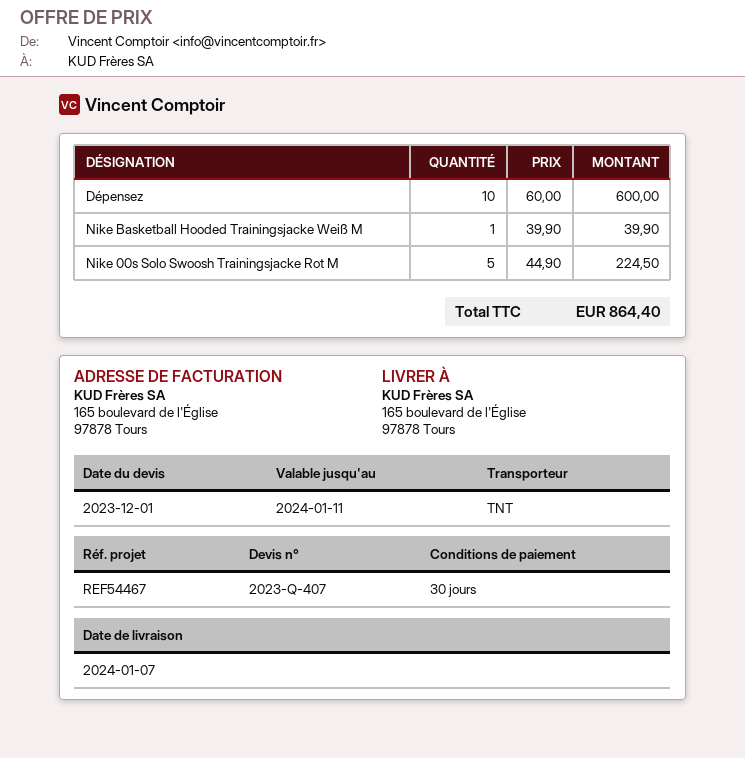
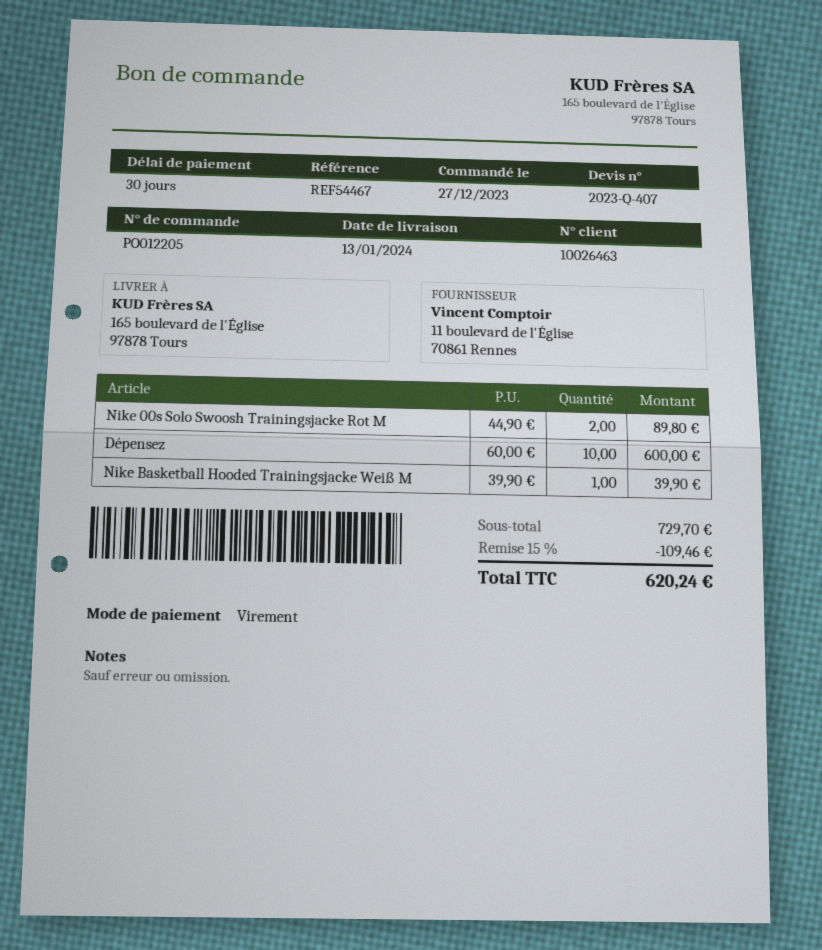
delivery date: 2024-01-07 -> 2024-01-13
Nike 00s Solo Swoosh Trainingsjacke Rot M: 5 x 44.90 = 224.50 -> 2 x 44.90 = 89.80
discount: none -> 15% = 109.46
total: 864.40 -> 620.24

